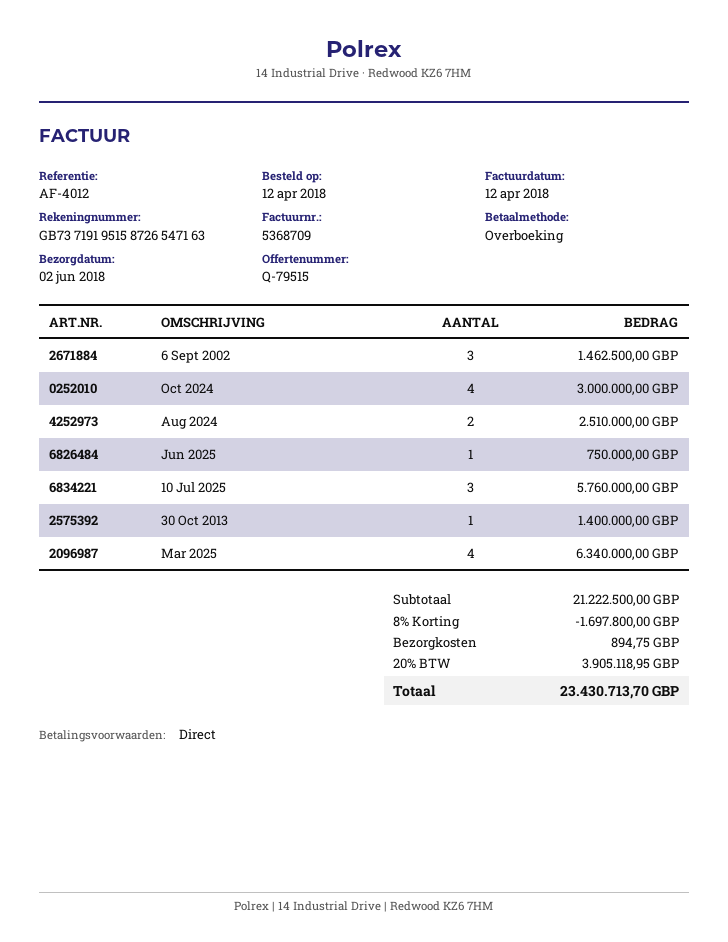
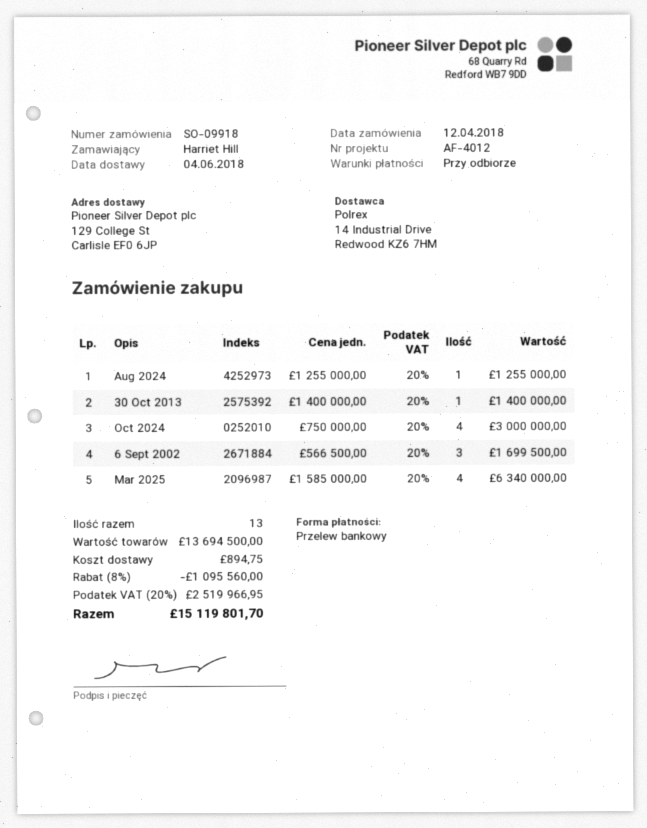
delivery date: 2018-06-02 -> 2018-06-04
6 Sept 2002: 3 for 1462500.00 -> 3 for 1699500.00
Aug 2024: 2 for 2510000.00 -> 1 for 1255000.00
Jun 2025: 1 for 750000.00 -> none
10 Jul 2025: 3 for 5760000.00 -> none
subtotal: 21222500.00 -> 13694500.00
discount: 8% = 1697800.00 -> 8% = 1095560.00
tax: 20% = 3905118.95 -> 20% = 2519966.95
total: 23430713.70 -> 15119801.70

